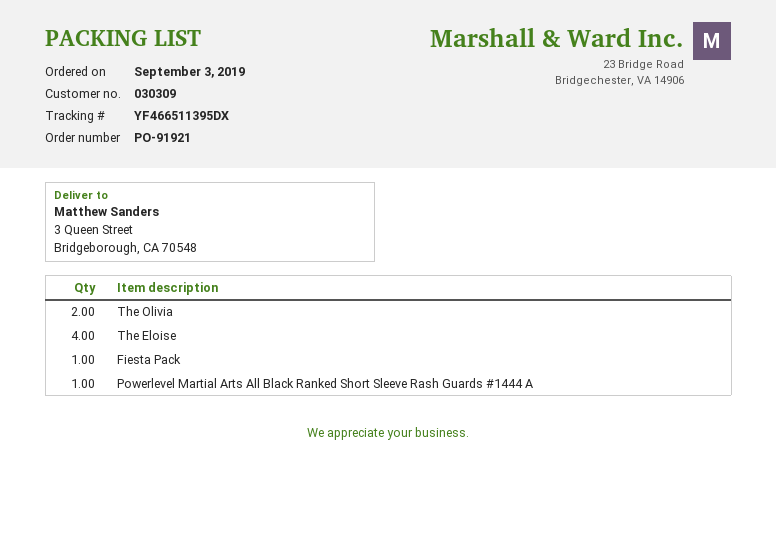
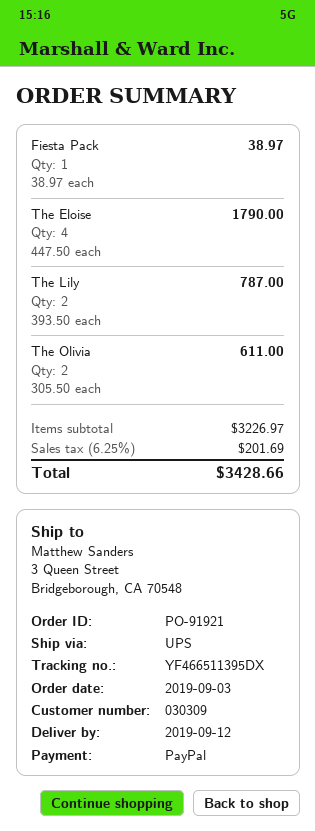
Powerlevel Martial Arts All Black Ranked Short Sleeve Rash Guards #1444 A: 1 -> none
The Lily: none -> 2

